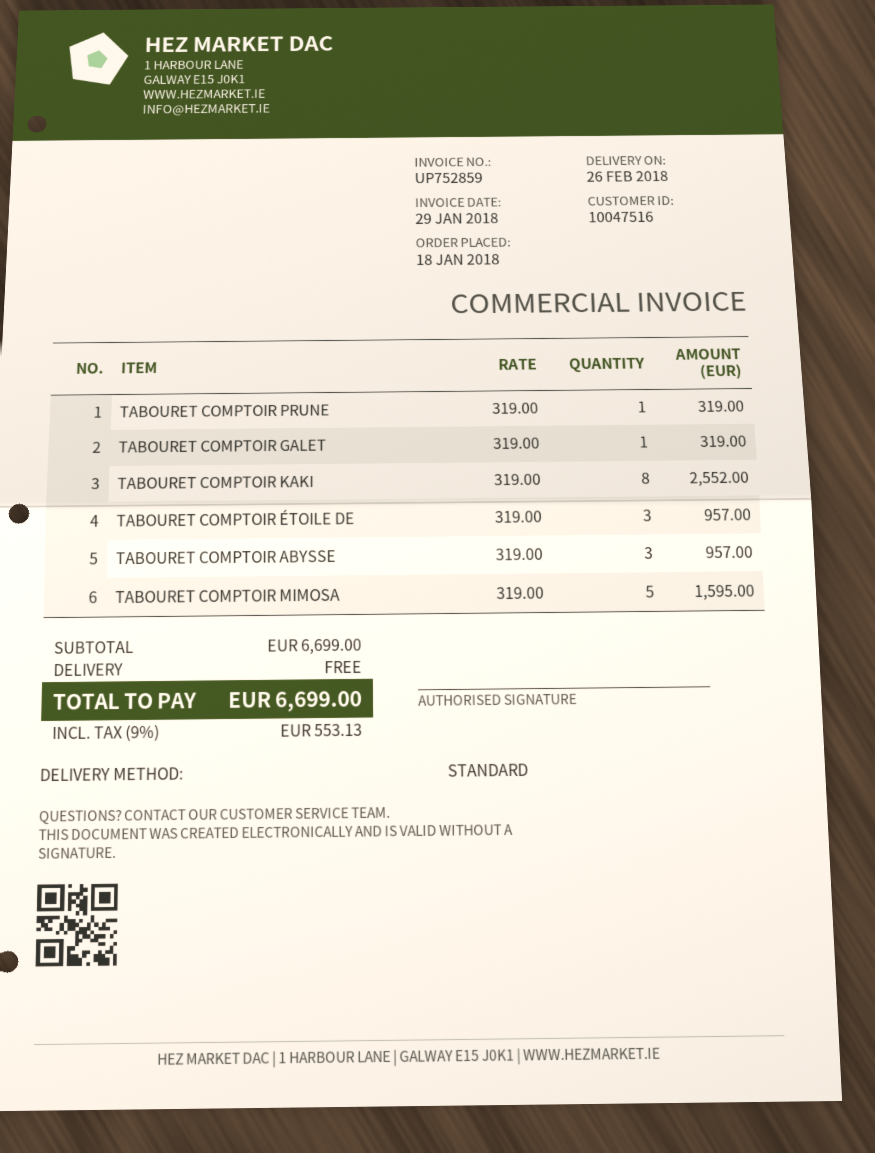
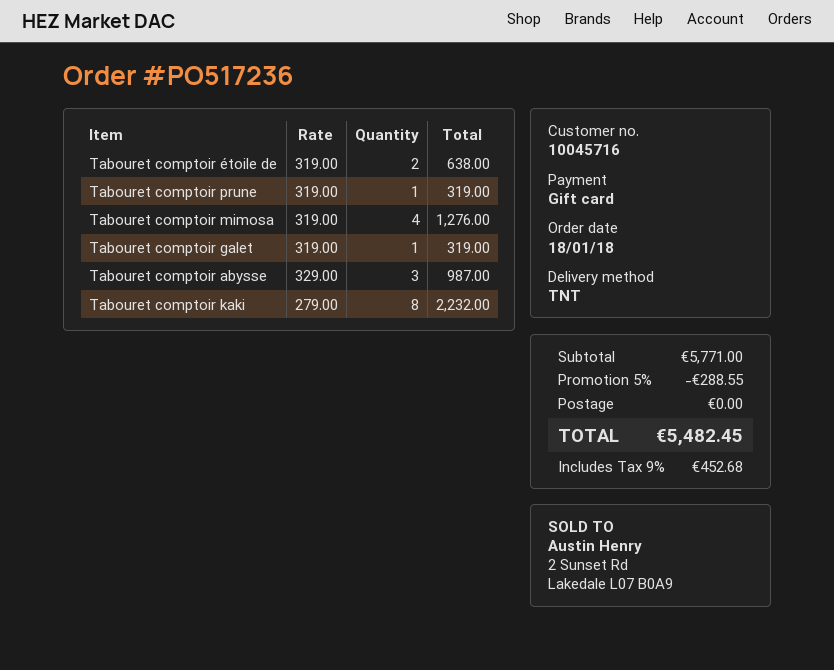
customer number: 10047516 -> 10045716
shipping method: standard -> TNT
TABOURET COMPTOIR KAKI: 8 x 319.00 = 2552.00 -> 8 x 279.00 = 2232.00
TABOURET COMPTOIR ÉTOILE DE: 3 x 319.00 = 957.00 -> 2 x 319.00 = 638.00
TABOURET COMPTOIR ABYSSE: 3 x 319.00 = 957.00 -> 3 x 329.00 = 987.00
TABOURET COMPTOIR MIMOSA: 5 x 319.00 = 1595.00 -> 4 x 319.00 = 1276.00
subtotal: 6699.00 -> 5771.00
discount: none -> 5% = 288.55
tax: 9% = 553.13 -> 9% = 452.68
total: 6699.00 -> 5482.45

